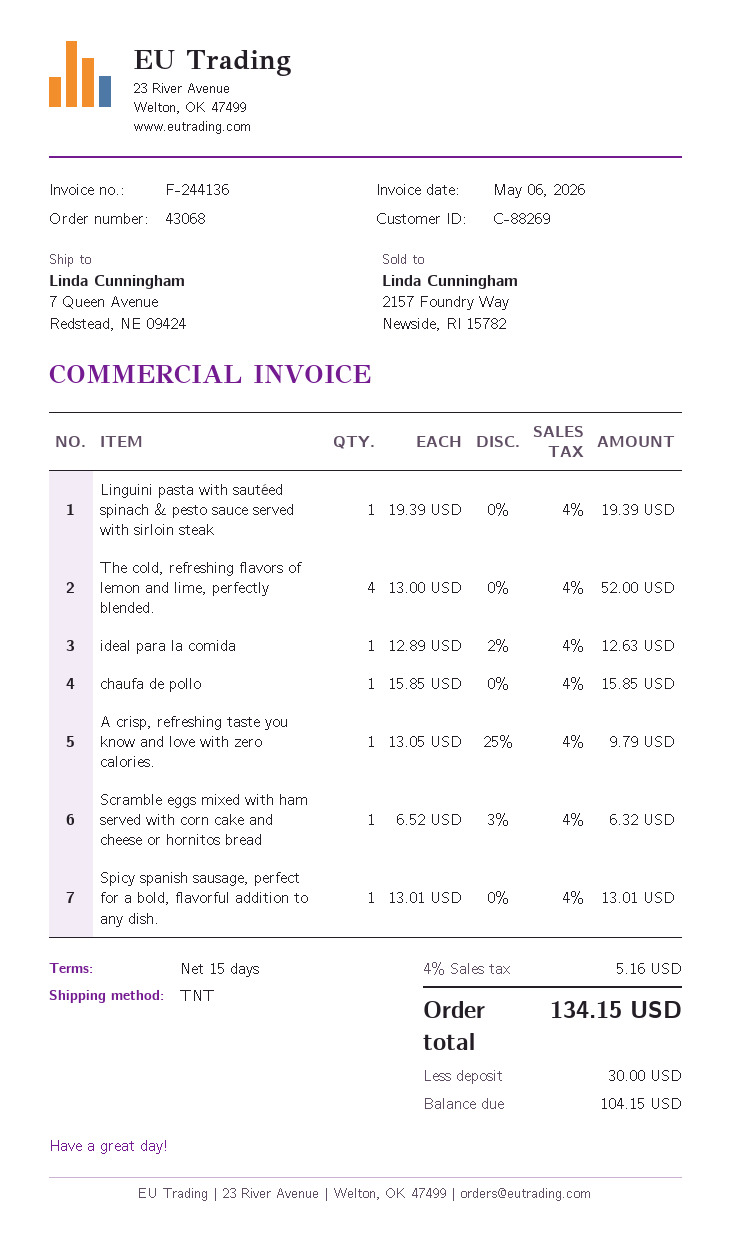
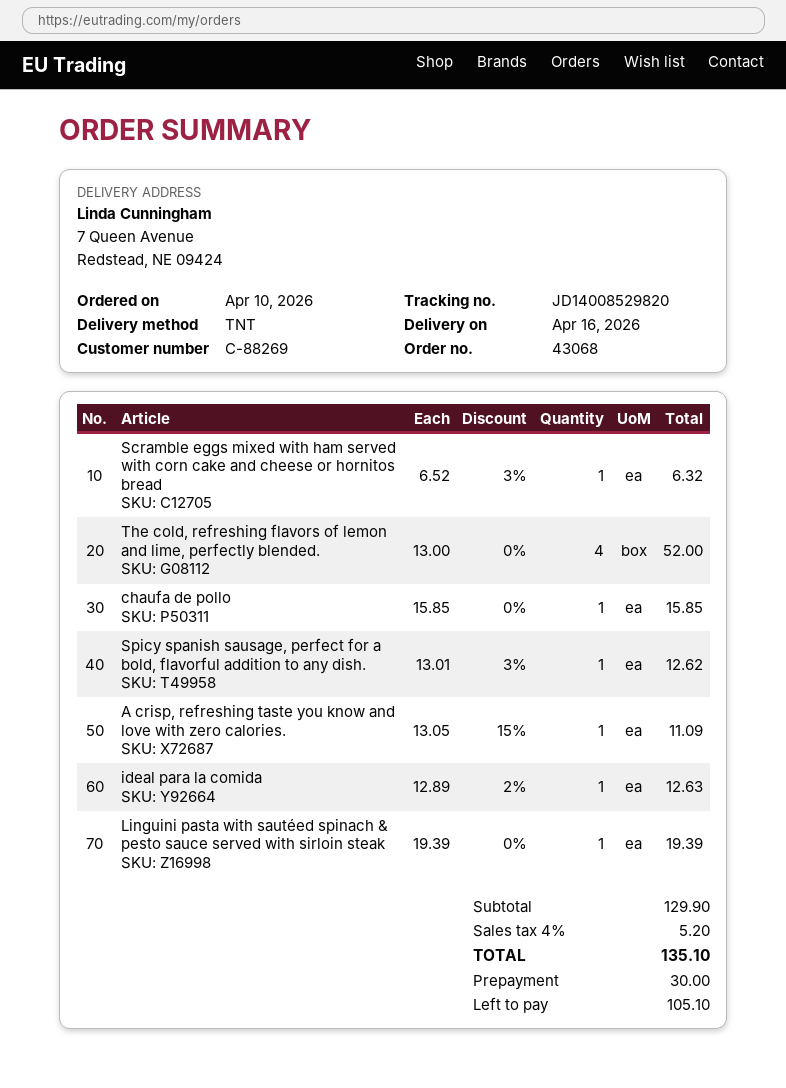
A crisp, refreshing taste you know and love with zero calories.: 1 x 13.05 - 25% = 9.79 -> 1 x 13.05 - 15% = 11.09
Spicy spanish sausage, perfect for a bold, flavorful addition to any dish.: 1 x 13.01 = 13.01 -> 1 x 13.01 - 3% = 12.62
tax: 4% = 5.16 -> 4% = 5.20
total: 134.15 -> 135.10
balance: 104.15 -> 105.10

